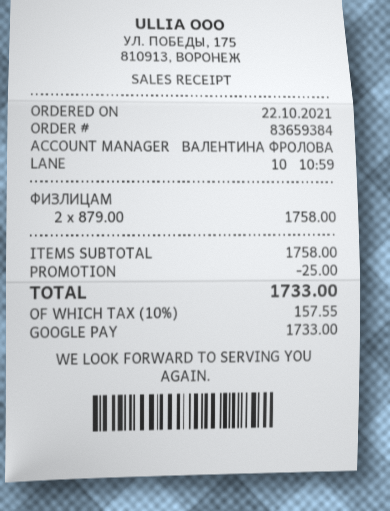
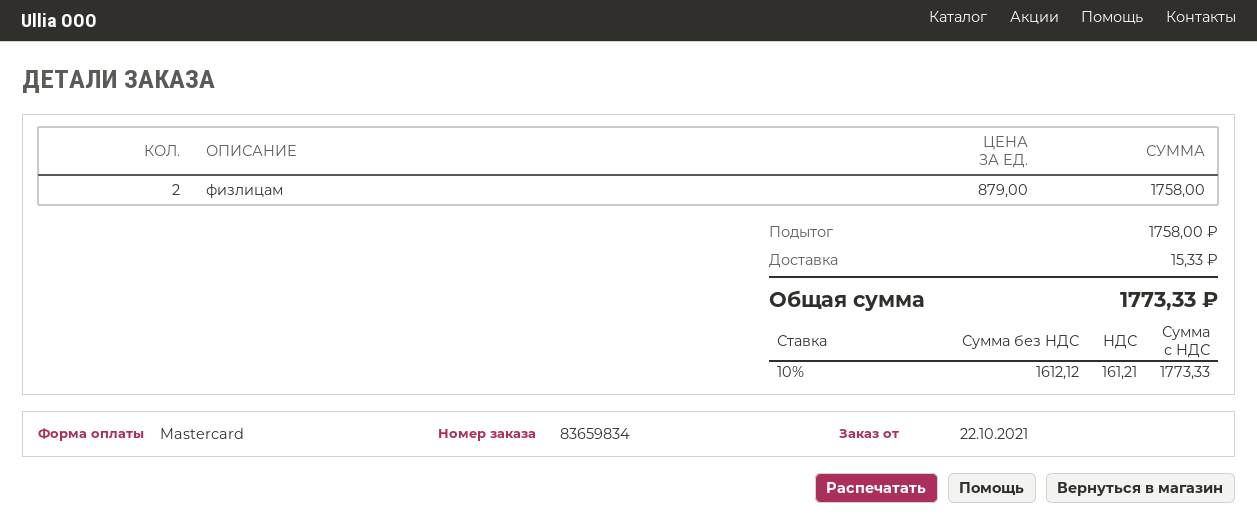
order number: 83659384 -> 83659834
payment method: Google Pay -> Mastercard
discount: 25.00 -> none
shipping: none -> 15.33
tax: 10% = 157.55 -> 10% = 161.21
total: 1733.00 -> 1773.33

